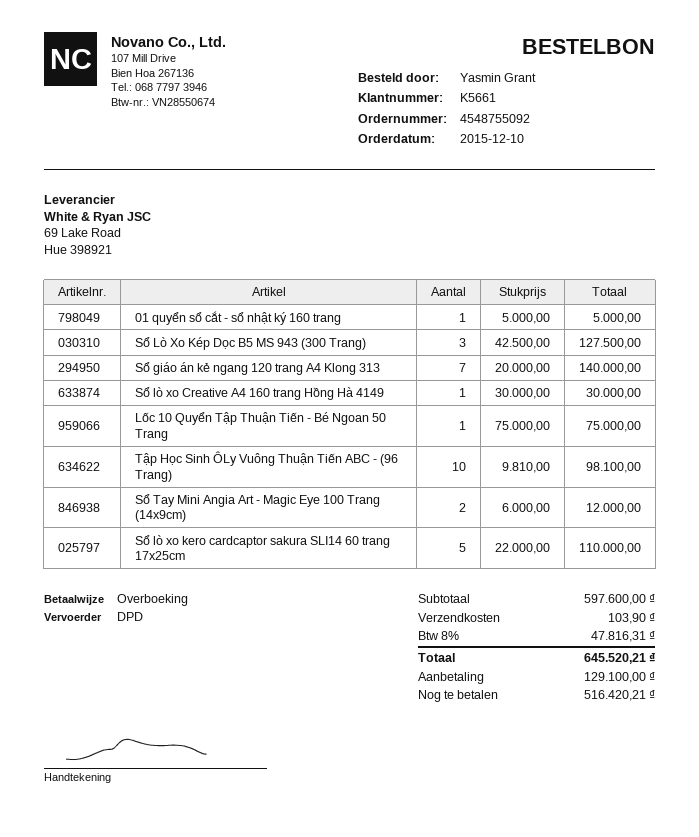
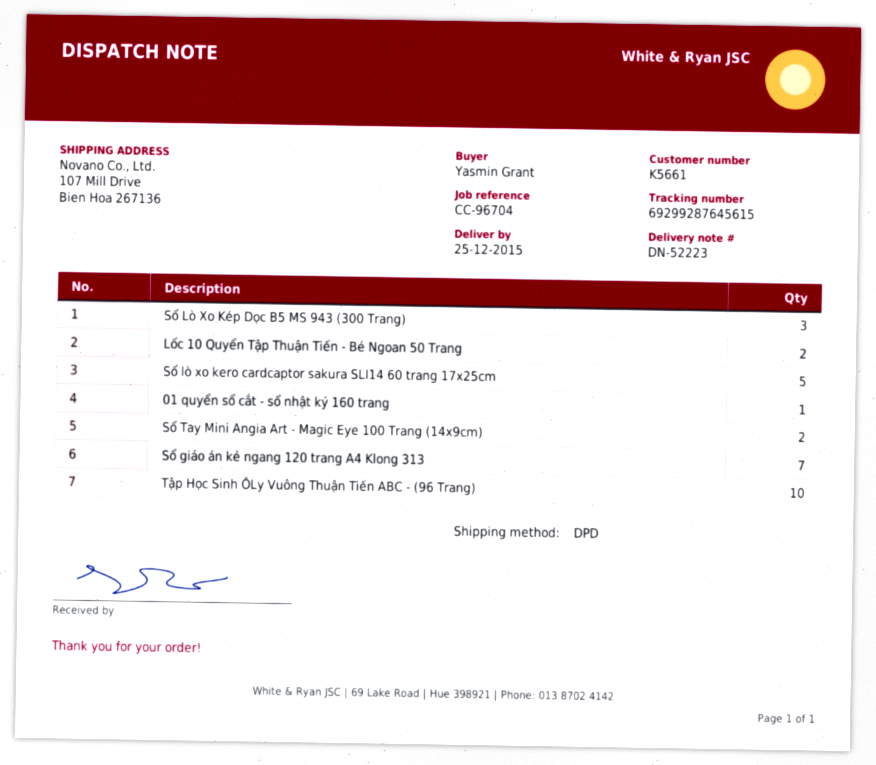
Sổ lò xo Creative A4 160 trang Hồng Hà 4149: 1 -> none
Lốc 10 Quyển Tập Thuận Tiến - Bé Ngoan 50 Trang: 1 -> 2

